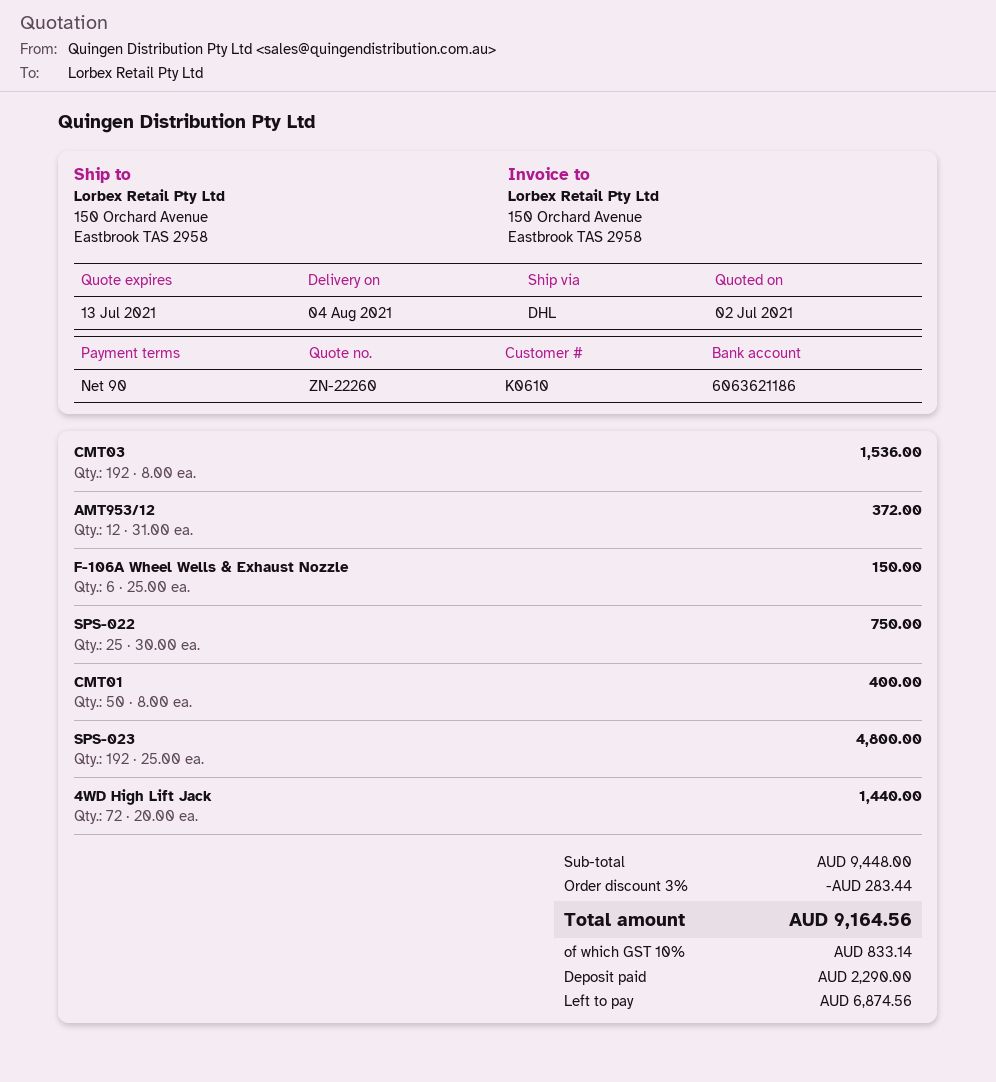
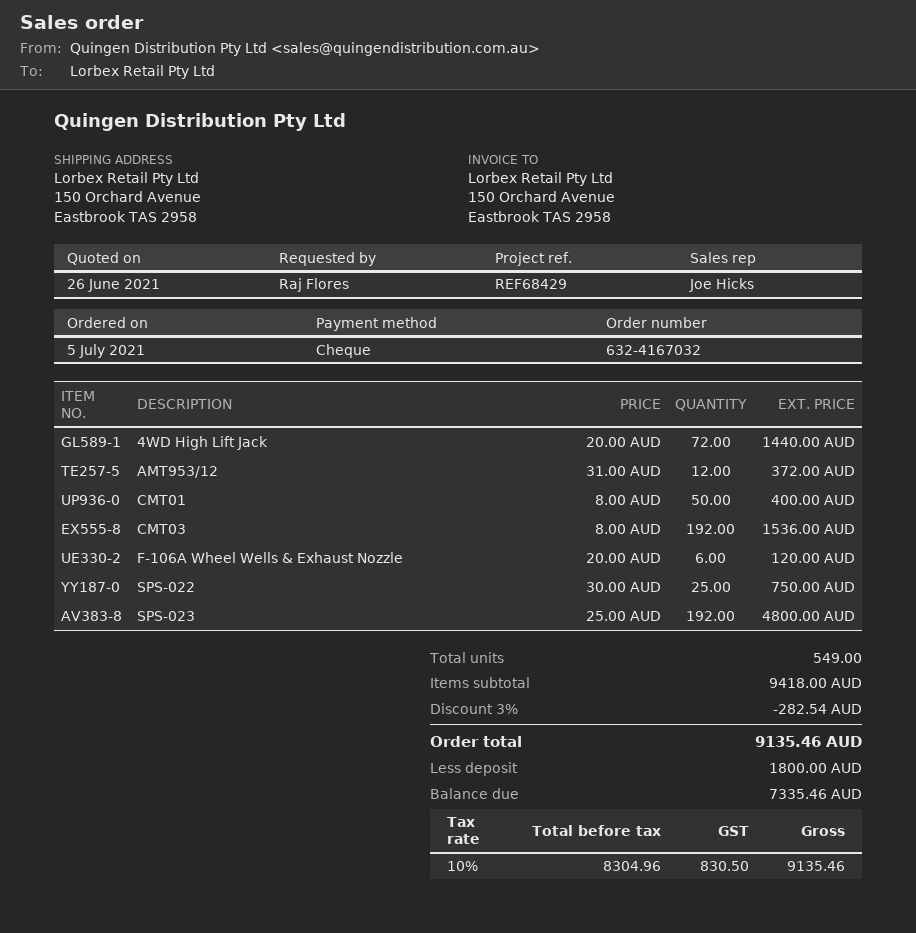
quote date: 2021-07-02 -> 2021-06-26
F-106A Wheel Wells & Exhaust Nozzle: 6 x 25.00 = 150.00 -> 6 x 20.00 = 120.00
subtotal: 9448.00 -> 9418.00
discount: 3% = 283.44 -> 3% = 282.54
tax: 10% = 833.14 -> 10% = 830.50
total: 9164.56 -> 9135.46
deposit: 2290.00 -> 1800.00
balance: 6874.56 -> 7335.46

